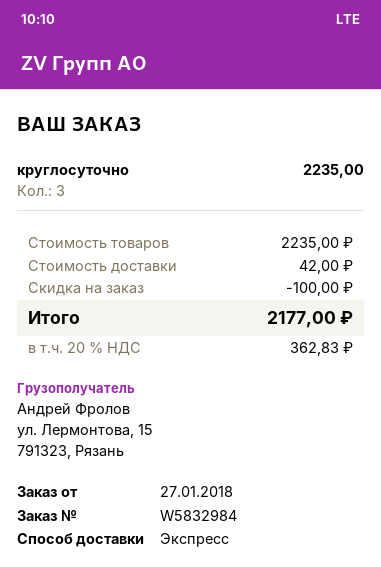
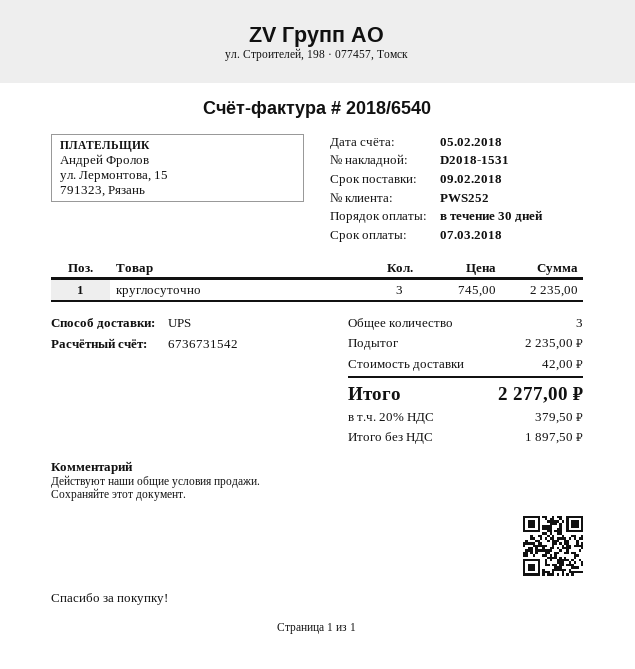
shipping method: express -> UPS
discount: 100.00 -> none
tax: 20% = 362.83 -> 20% = 379.50
total: 2177.00 -> 2277.00

